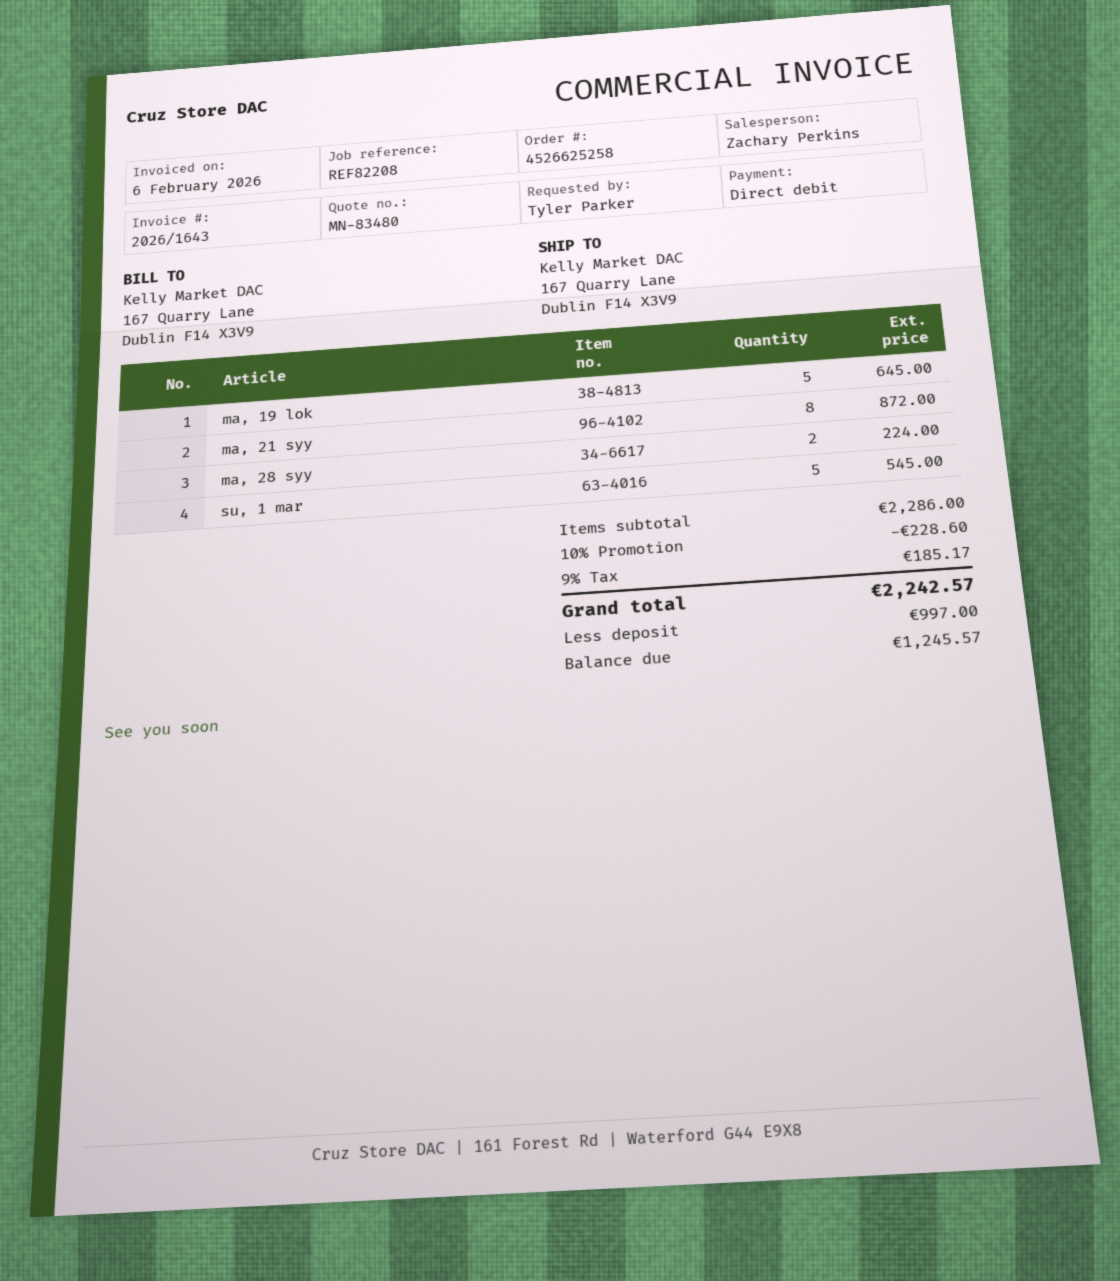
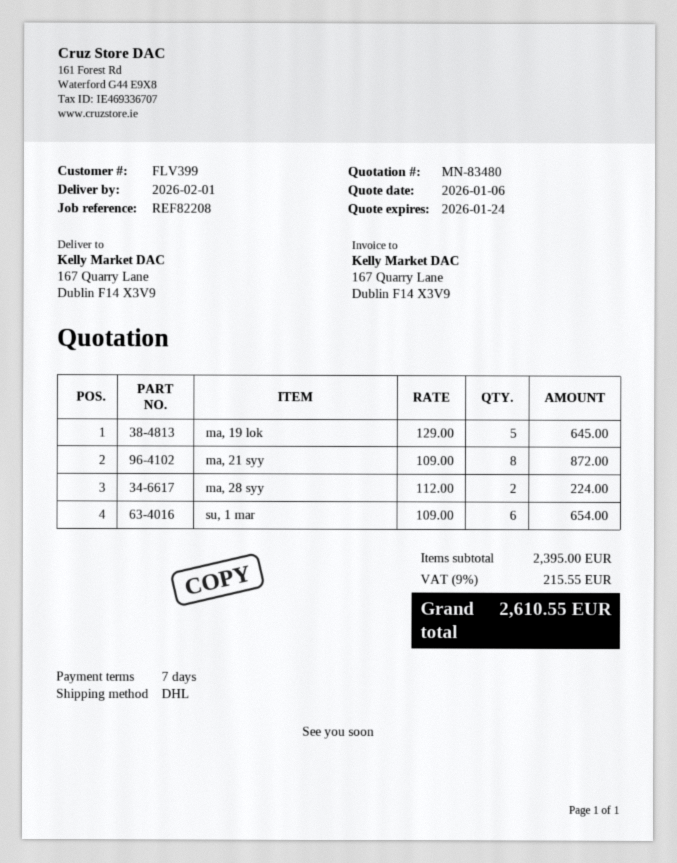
su, 1 mar: 5 for 545.00 -> 6 for 654.00
subtotal: 2286.00 -> 2395.00
discount: 10% = 228.60 -> none
tax: 9% = 185.17 -> 9% = 215.55
total: 2242.57 -> 2610.55

